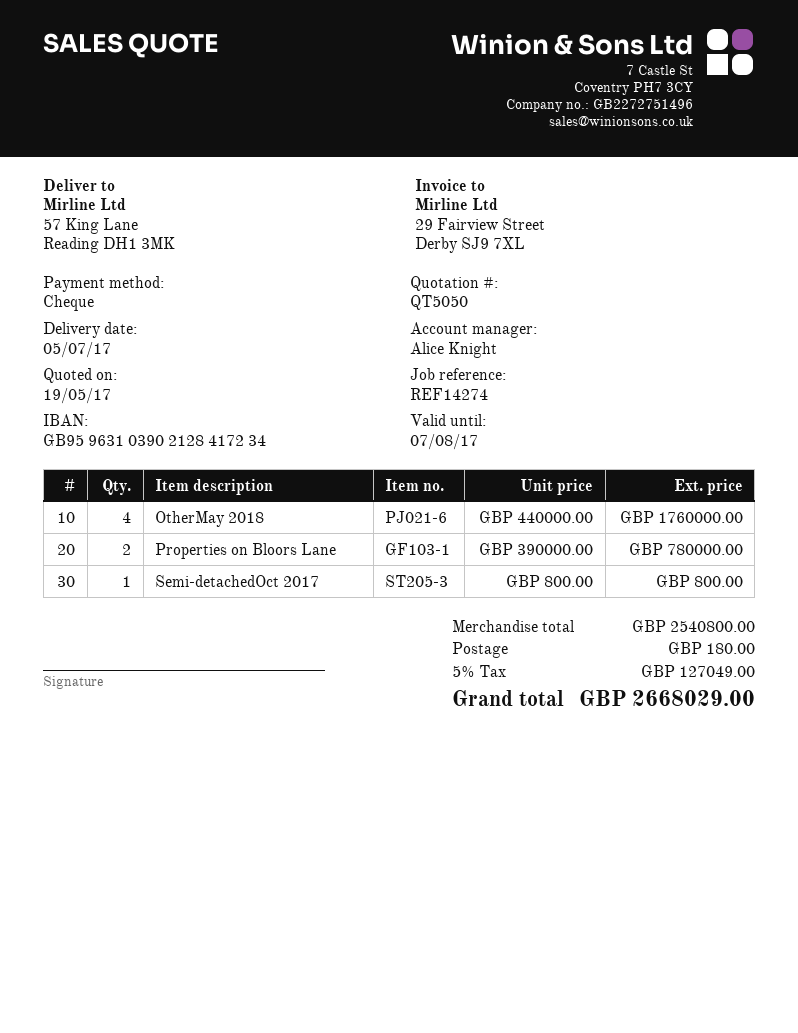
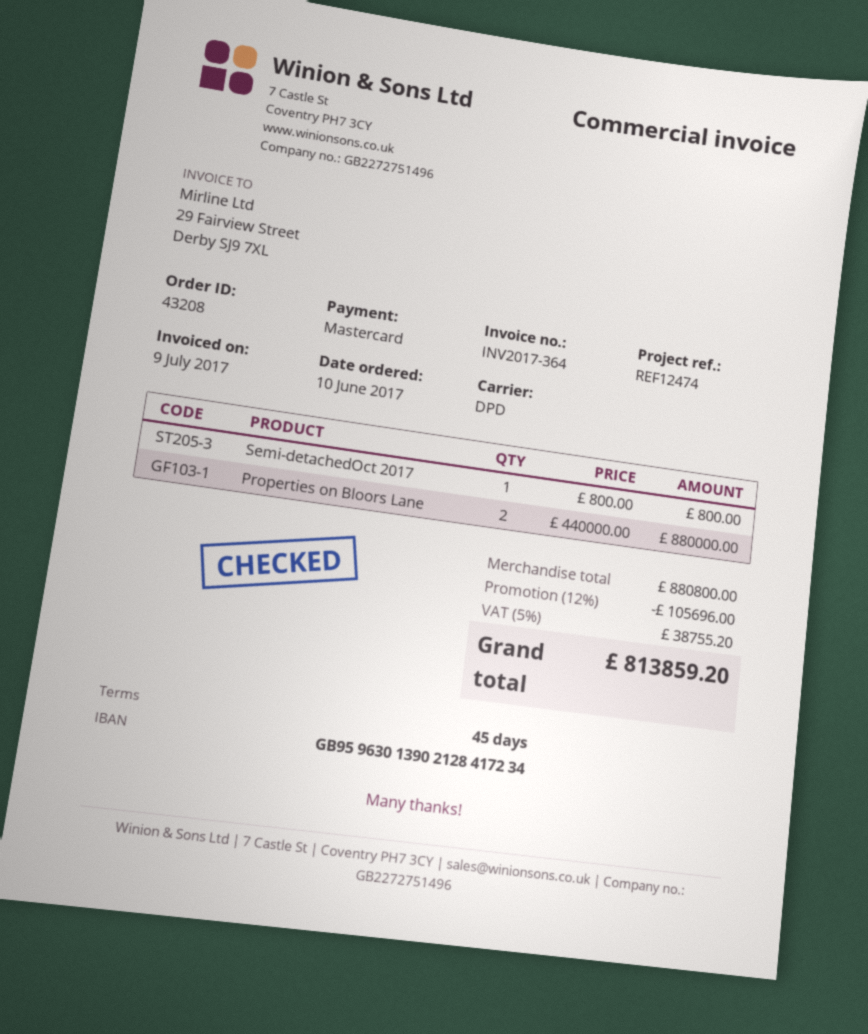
reference: REF14274 -> REF12474
payment method: cheque -> Mastercard
bank account: GB95963103902128417234 -> GB95963013902128417234
OtherMay 2018: 4 x 440000.00 = 1760000.00 -> none
Properties on Bloors Lane: 2 x 390000.00 = 780000.00 -> 2 x 440000.00 = 880000.00
subtotal: 2540800.00 -> 880800.00
discount: none -> 12% = 105696.00
shipping: 180.00 -> none
tax: 5% = 127049.00 -> 5% = 38755.20
total: 2668029.00 -> 813859.20

